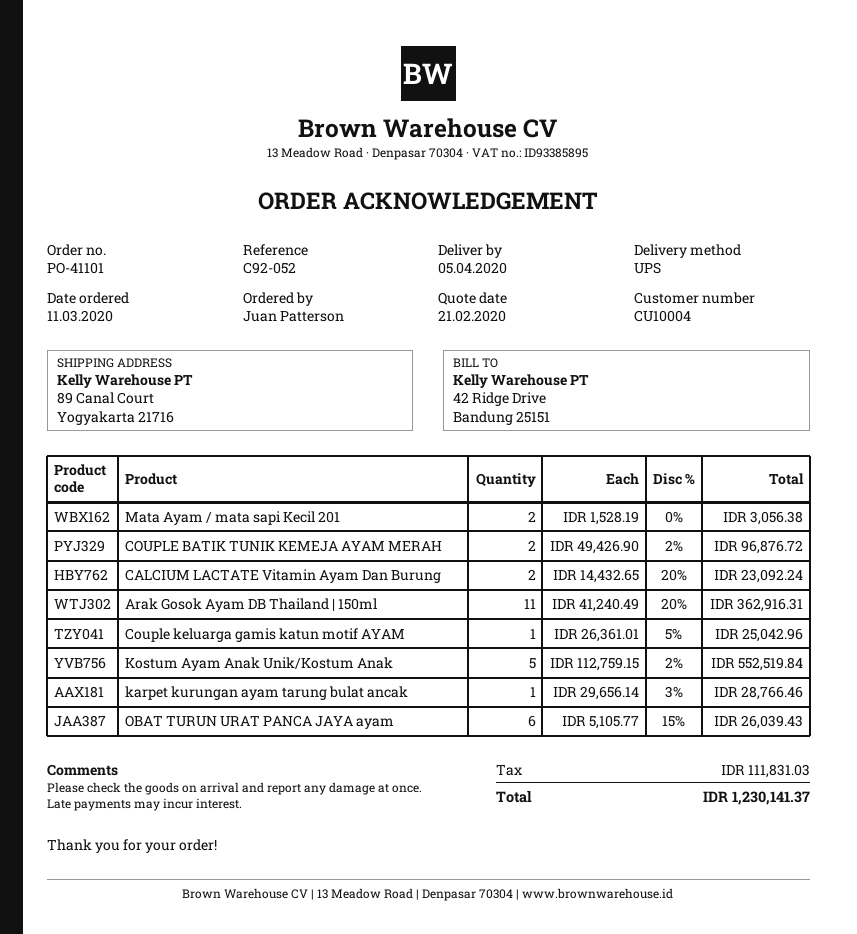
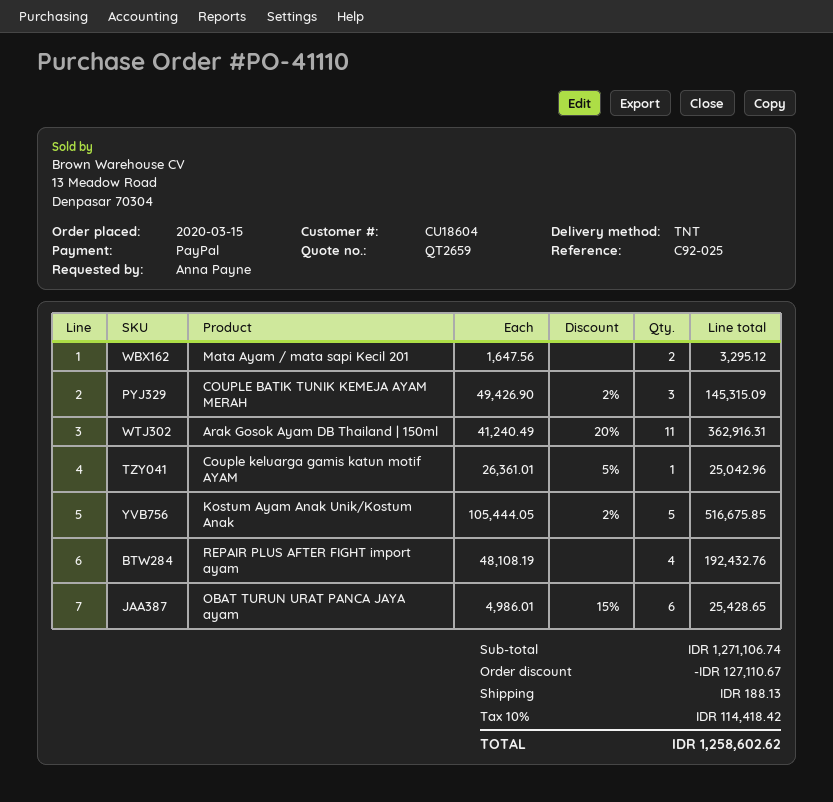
order number: PO-41101 -> PO-41110
order date: 2020-03-11 -> 2020-03-15
customer number: CU10004 -> CU18604
reference: C92-052 -> C92-025
ordered by: Juan Patterson -> Anna Payne
shipping method: UPS -> TNT
Mata Ayam / mata sapi Kecil 201: 2 x 1528.19 = 3056.38 -> 2 x 1647.56 = 3295.12
COUPLE BATIK TUNIK KEMEJA AYAM MERAH: 2 x 49426.90 - 2% = 96876.72 -> 3 x 49426.90 - 2% = 145315.09
CALCIUM LACTATE Vitamin Ayam Dan Burung: 2 x 14432.65 - 20% = 23092.24 -> none
Kostum Ayam Anak Unik/Kostum Anak: 5 x 112759.15 - 2% = 552519.84 -> 5 x 105444.05 - 2% = 516675.85
karpet kurungan ayam tarung bulat ancak: 1 x 29656.14 - 3% = 28766.46 -> none
OBAT TURUN URAT PANCA JAYA ayam: 6 x 5105.77 - 15% = 26039.43 -> 6 x 4986.01 - 15% = 25428.65
REPAIR PLUS AFTER FIGHT import ayam: none -> 4 x 48108.19 = 192432.76
discount: none -> 127110.67
shipping: none -> 188.13
tax: 111831.03 -> 114418.42
total: 1230141.37 -> 1258602.62

